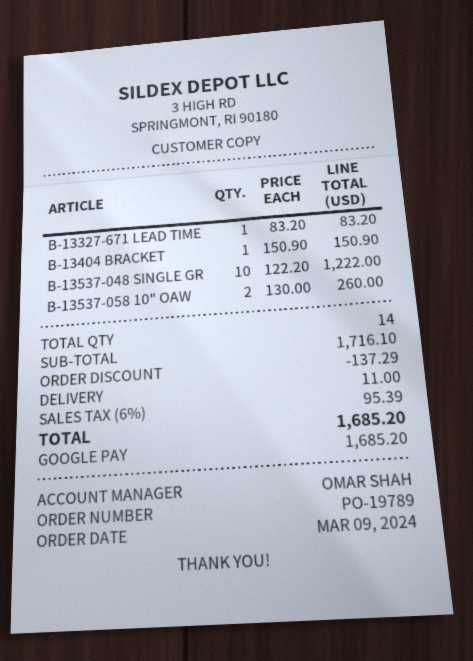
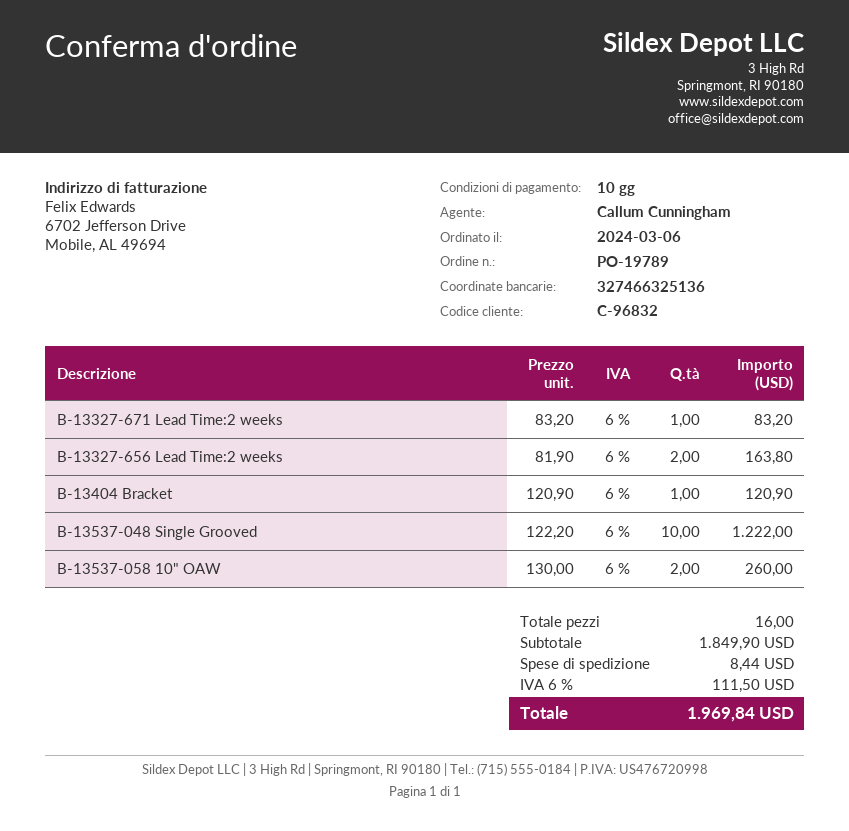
order date: 2024-03-09 -> 2024-03-06
sales rep: OMAR SHAH -> Callum Cunningham
B-13404 BRACKET: 1 x 150.90 = 150.90 -> 1 x 120.90 = 120.90
B-13327-656 Lead Time:2 weeks: none -> 2 x 81.90 = 163.80
total quantity: 14 -> 16
subtotal: 1716.10 -> 1849.90
discount: 137.29 -> none
shipping: 11.00 -> 8.44
tax: 6% = 95.39 -> 6% = 111.50
total: 1685.20 -> 1969.84

